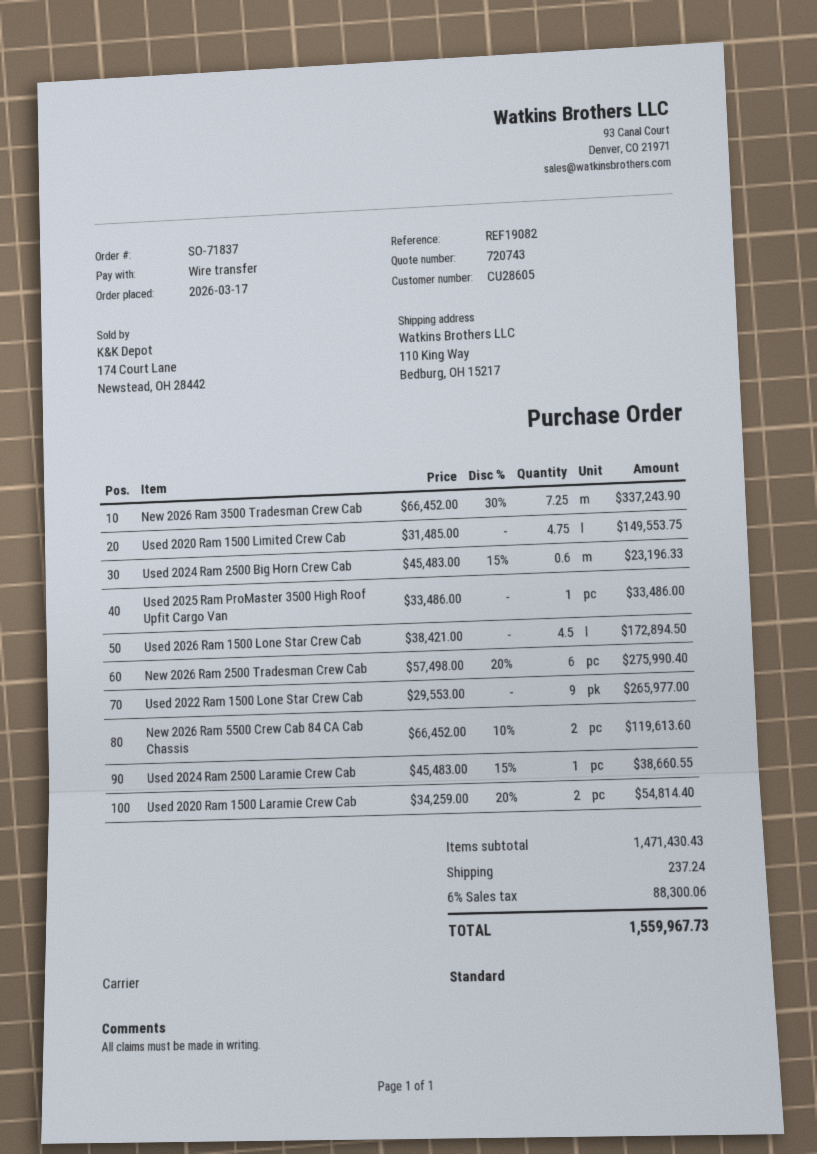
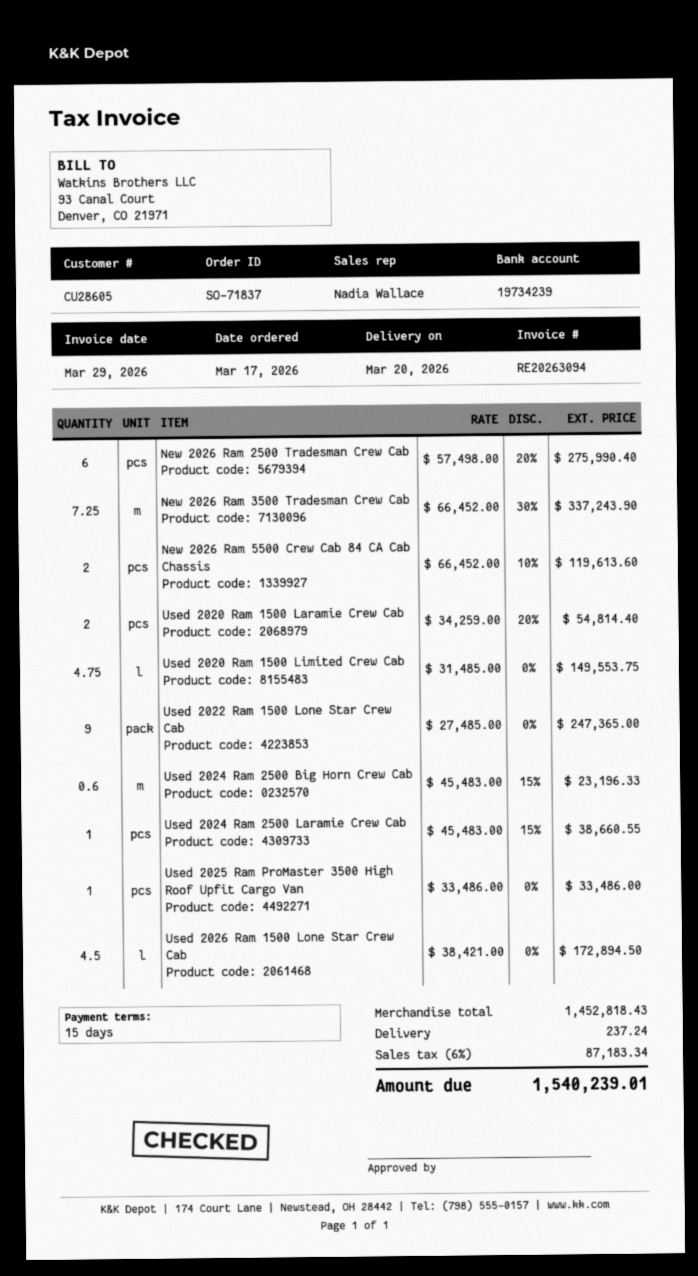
Used 2022 Ram 1500 Lone Star Crew Cab: 9 x 29553.00 = 265977.00 -> 9 x 27485.00 = 247365.00
subtotal: 1471430.43 -> 1452818.43
tax: 6% = 88300.06 -> 6% = 87183.34
total: 1559967.73 -> 1540239.01

